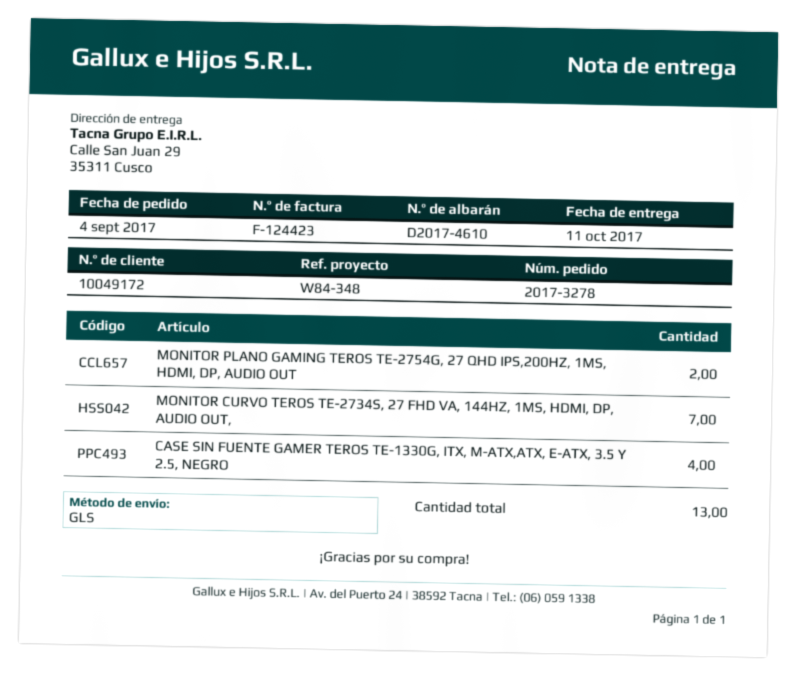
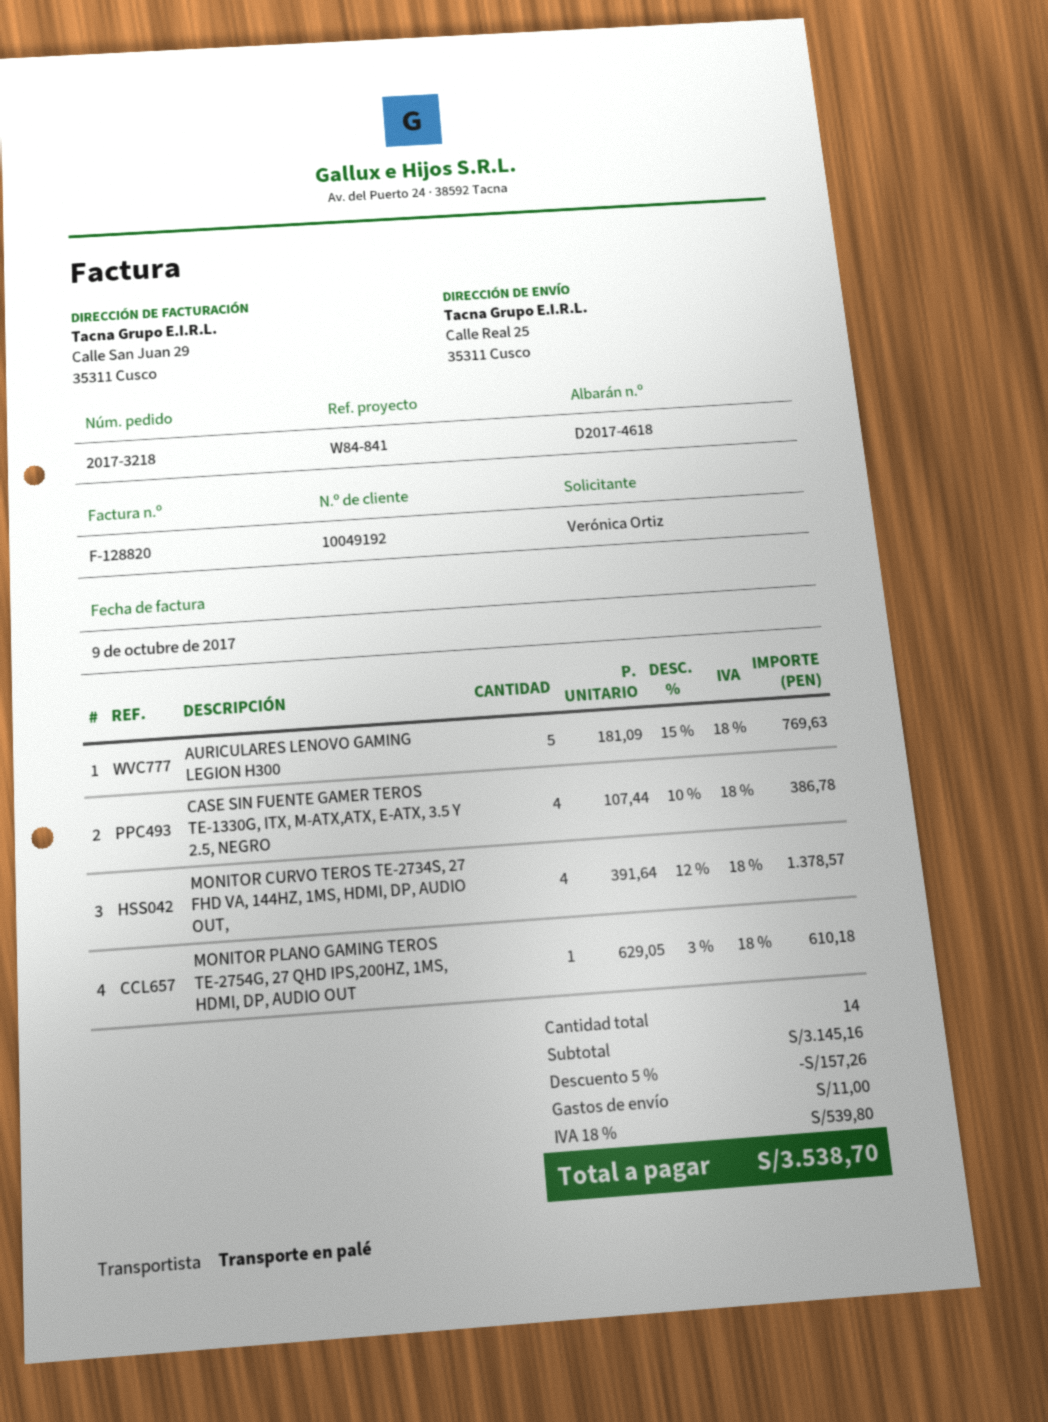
order number: 2017-3278 -> 2017-3218
delivery note number: D2017-4610 -> D2017-4618
invoice number: F-124423 -> F-128820
customer number: 10049172 -> 10049192
reference: W84-348 -> W84-841
shipping method: GLS -> pallet freight
ship to: Calle San Juan 29, 35311 Cusco -> Calle Real 25, 35311 Cusco
MONITOR PLANO GAMING TEROS TE-2754G, 27 QHD IPS,200HZ, 1MS, HDMI, DP, AUDIO OUT: 2 -> 1
MONITOR CURVO TEROS TE-2734S, 27 FHD VA, 144HZ, 1MS, HDMI, DP, AUDIO OUT,: 7 -> 4
AURICULARES LENOVO GAMING LEGION H300: none -> 5
total quantity: 13 -> 14

